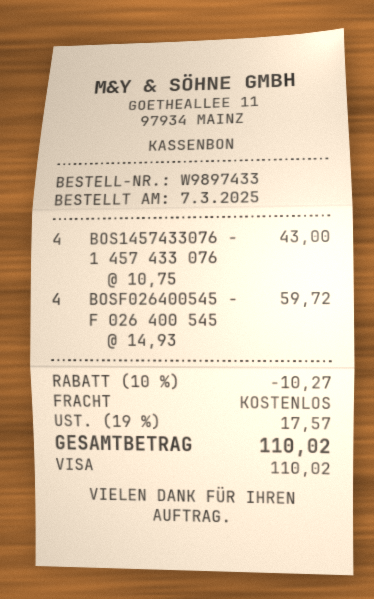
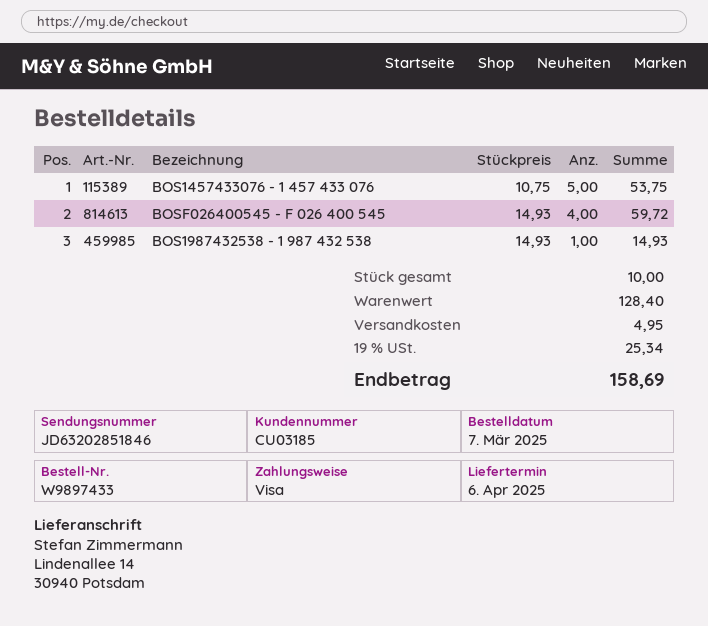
BOS1457433076 - 1 457 433 076: 4 x 10.75 = 43.00 -> 5 x 10.75 = 53.75
BOS1987432538 - 1 987 432 538: none -> 1 x 14.93 = 14.93
discount: 10% = 10.27 -> none
shipping: 0.00 -> 4.95
tax: 19% = 17.57 -> 19% = 25.34
total: 110.02 -> 158.69

